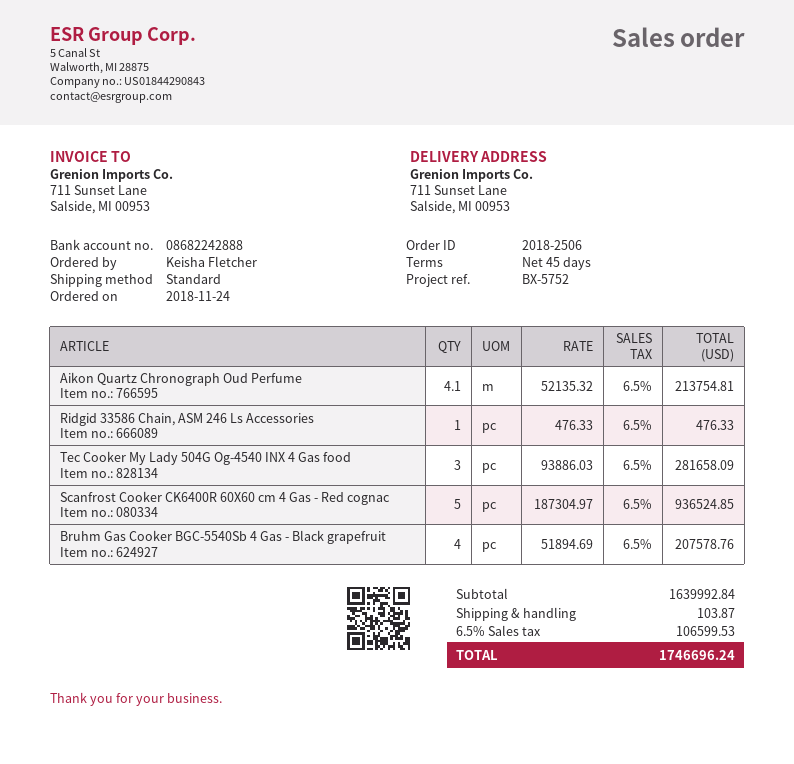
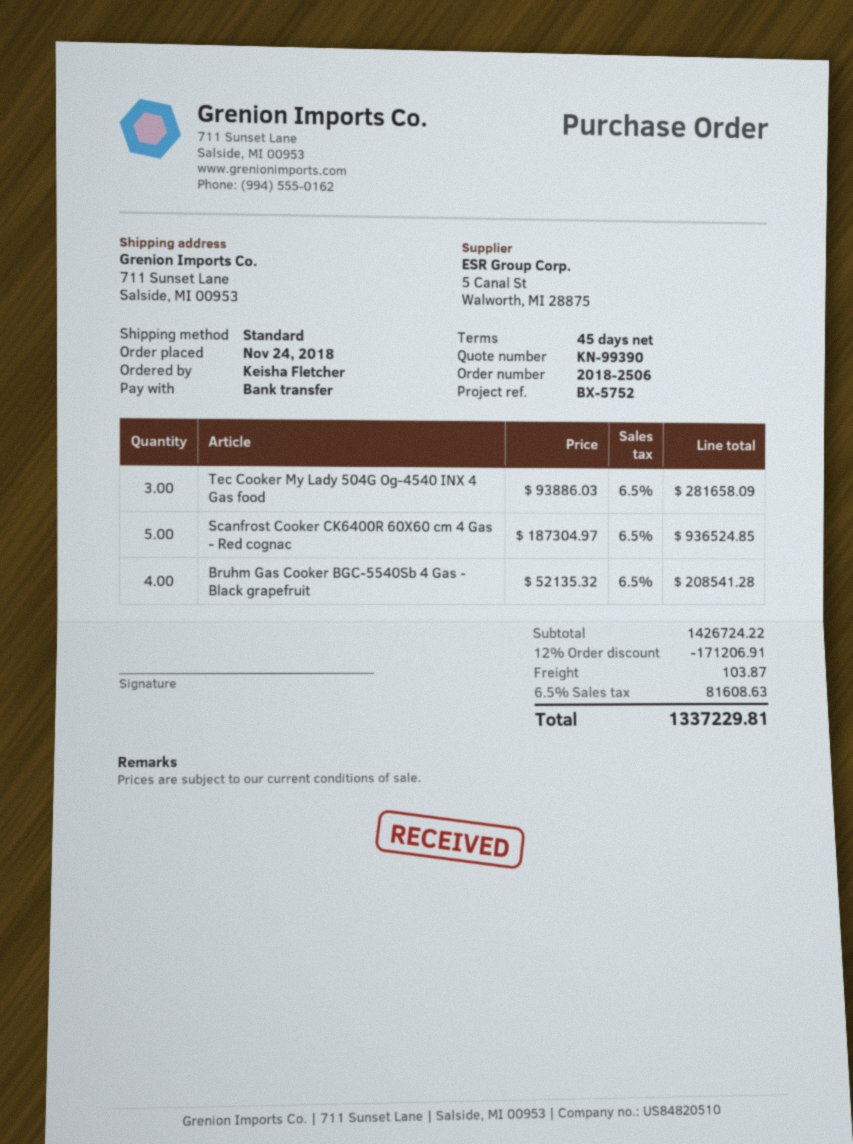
Aikon Quartz Chronograph Oud Perfume: 4.1 x 52135.32 = 213754.81 -> none
Ridgid 33586 Chain, ASM 246 Ls Accessories: 1 x 476.33 = 476.33 -> none
Bruhm Gas Cooker BGC-5540Sb 4 Gas - Black grapefruit: 4 x 51894.69 = 207578.76 -> 4 x 52135.32 = 208541.28
subtotal: 1639992.84 -> 1426724.22
discount: none -> 12% = 171206.91
tax: 6.5% = 106599.53 -> 6.5% = 81608.63
total: 1746696.24 -> 1337229.81

